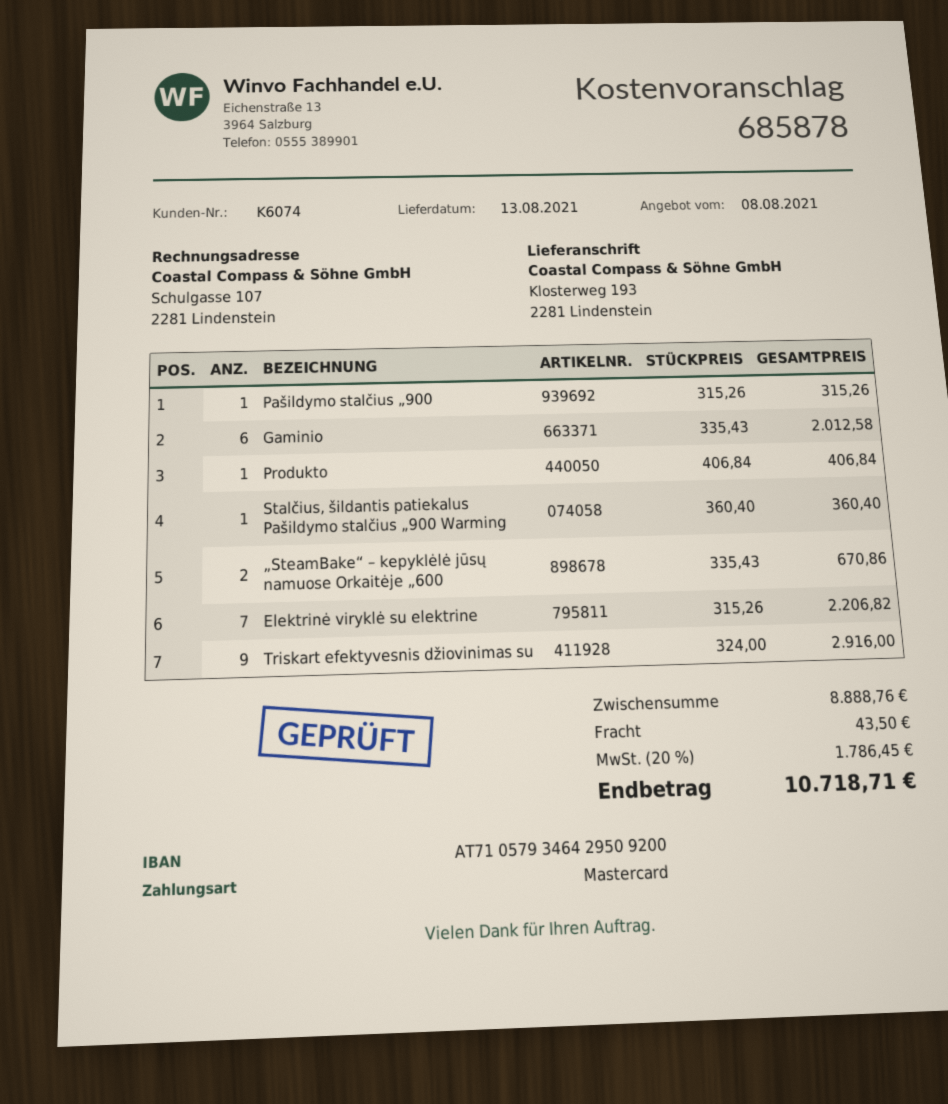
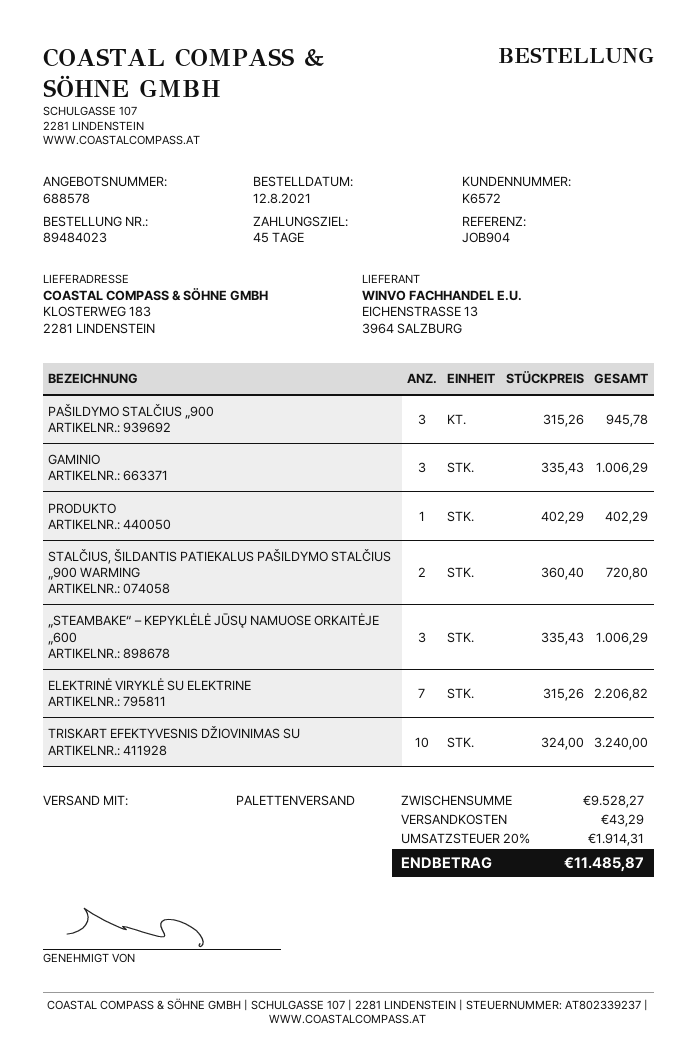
quote number: 685878 -> 688578
customer number: K6074 -> K6572
ship to: Klosterweg 193, 2281 Lindenstein -> KLOSTERWEG 183, 2281 LINDENSTEIN
Pašildymo stalčius „900: 1 x 315.26 = 315.26 -> 3 x 315.26 = 945.78
Gaminio: 6 x 335.43 = 2012.58 -> 3 x 335.43 = 1006.29
Produkto: 1 x 406.84 = 406.84 -> 1 x 402.29 = 402.29
Stalčius, šildantis patiekalus Pašildymo stalčius „900 Warming: 1 x 360.40 = 360.40 -> 2 x 360.40 = 720.80
„SteamBake“ – kepyklėlė jūsų namuose Orkaitėje „600: 2 x 335.43 = 670.86 -> 3 x 335.43 = 1006.29
Triskart efektyvesnis džiovinimas su: 9 x 324.00 = 2916.00 -> 10 x 324.00 = 3240.00
subtotal: 8888.76 -> 9528.27
shipping: 43.50 -> 43.29
tax: 20% = 1786.45 -> 20% = 1914.31
total: 10718.71 -> 11485.87

